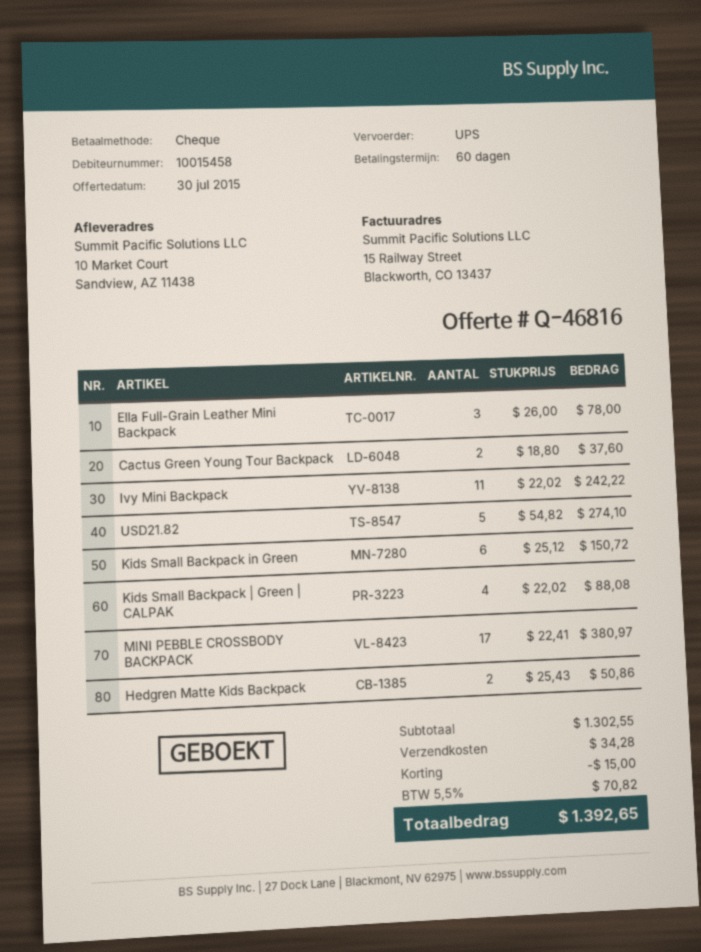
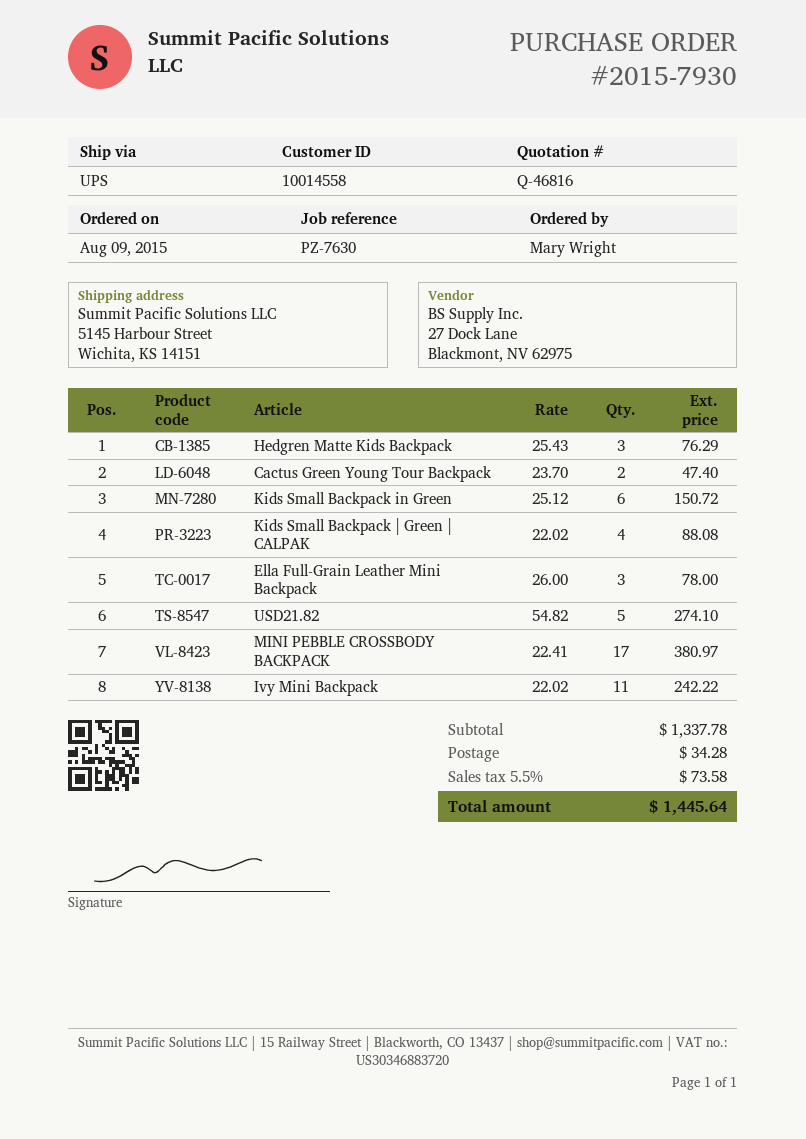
customer number: 10015458 -> 10014558
ship to: 10 Market Court, Sandview, AZ 11438 -> 5145 Harbour Street, Wichita, KS 14151
Cactus Green Young Tour Backpack: 2 x 18.80 = 37.60 -> 2 x 23.70 = 47.40
Hedgren Matte Kids Backpack: 2 x 25.43 = 50.86 -> 3 x 25.43 = 76.29
subtotal: 1302.55 -> 1337.78
discount: 15.00 -> none
tax: 5.5% = 70.82 -> 5.5% = 73.58
total: 1392.65 -> 1445.64

